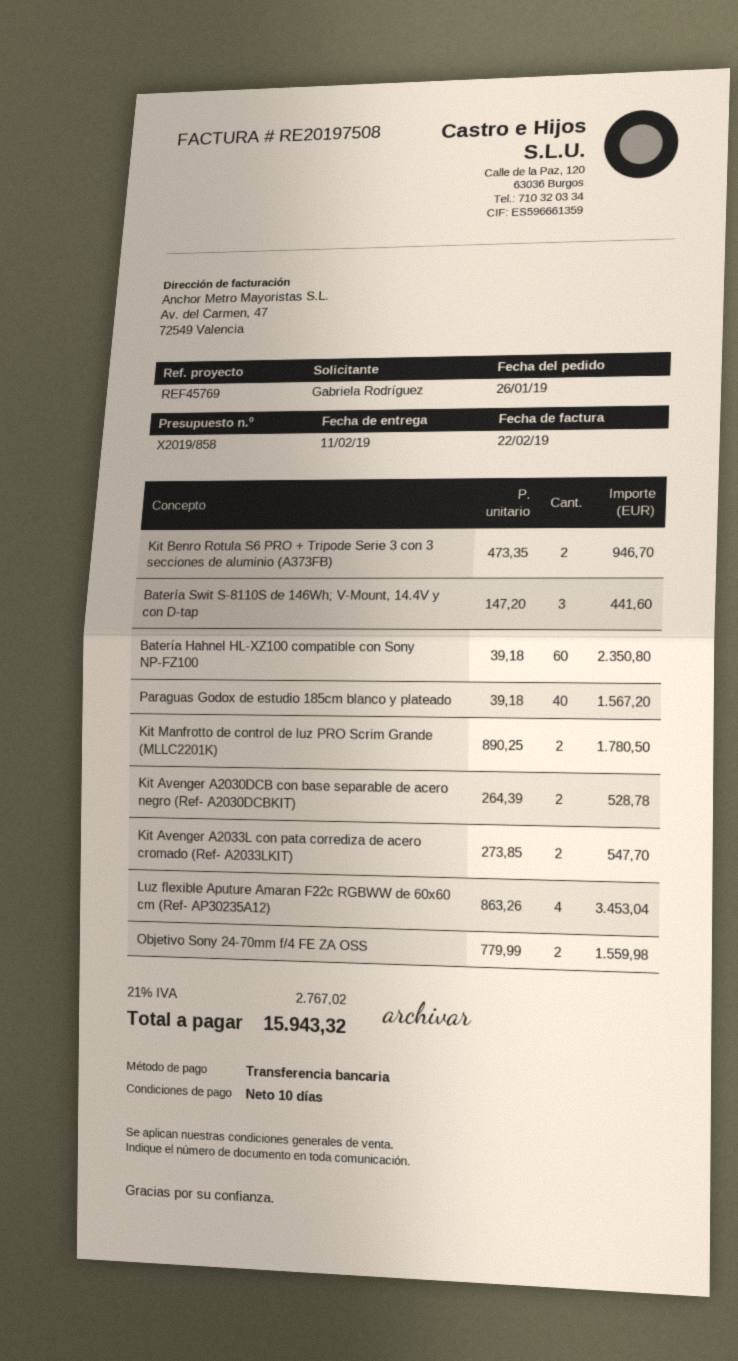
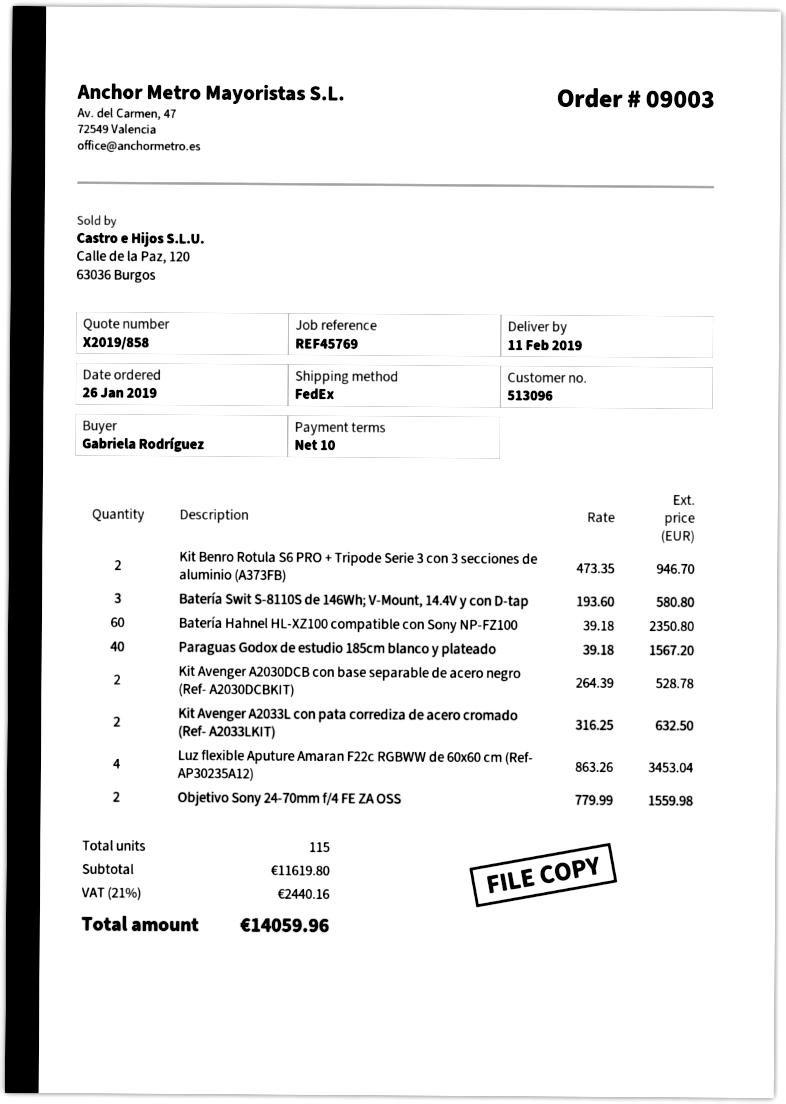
Batería Swit S-8110S de 146Wh; V-Mount, 14.4V y con D-tap: 3 x 147.20 = 441.60 -> 3 x 193.60 = 580.80
Kit Manfrotto de control de luz PRO Scrim Grande (MLLC2201K): 2 x 890.25 = 1780.50 -> none
Kit Avenger A2033L con pata corrediza de acero cromado (Ref- A2033LKIT): 2 x 273.85 = 547.70 -> 2 x 316.25 = 632.50
tax: 21% = 2767.02 -> 21% = 2440.16
total: 15943.32 -> 14059.96

